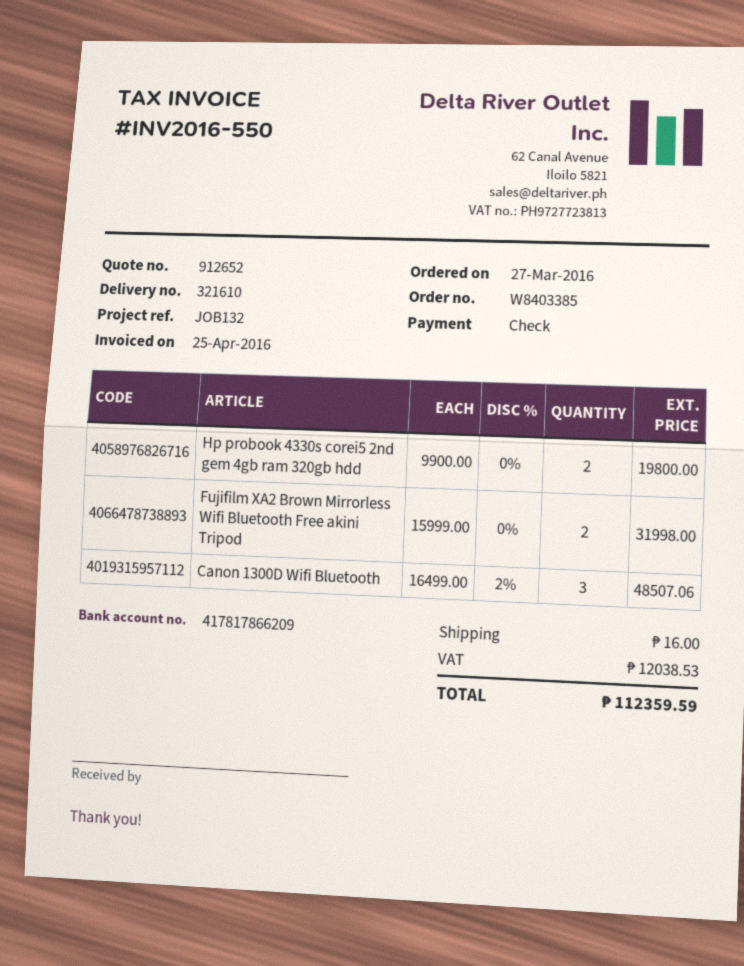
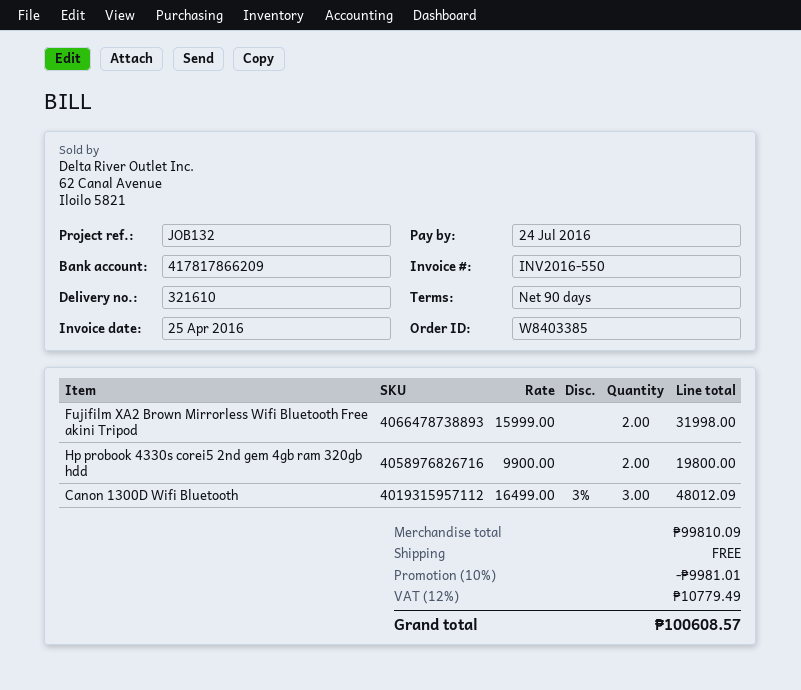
Canon 1300D Wifi Bluetooth: 3 x 16499.00 - 2% = 48507.06 -> 3 x 16499.00 - 3% = 48012.09
discount: none -> 10% = 9981.01
shipping: 16.00 -> 0.00
tax: 12038.53 -> 10779.49
total: 112359.59 -> 100608.57

